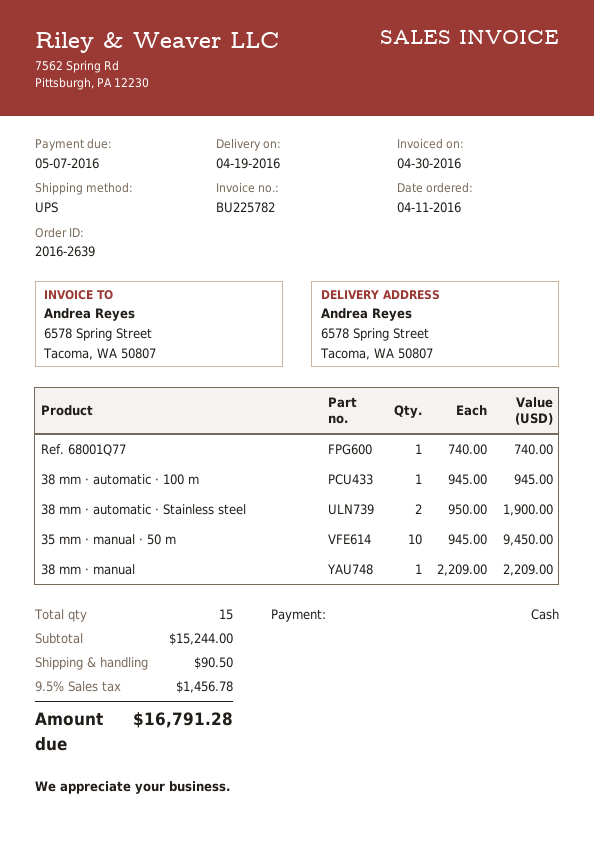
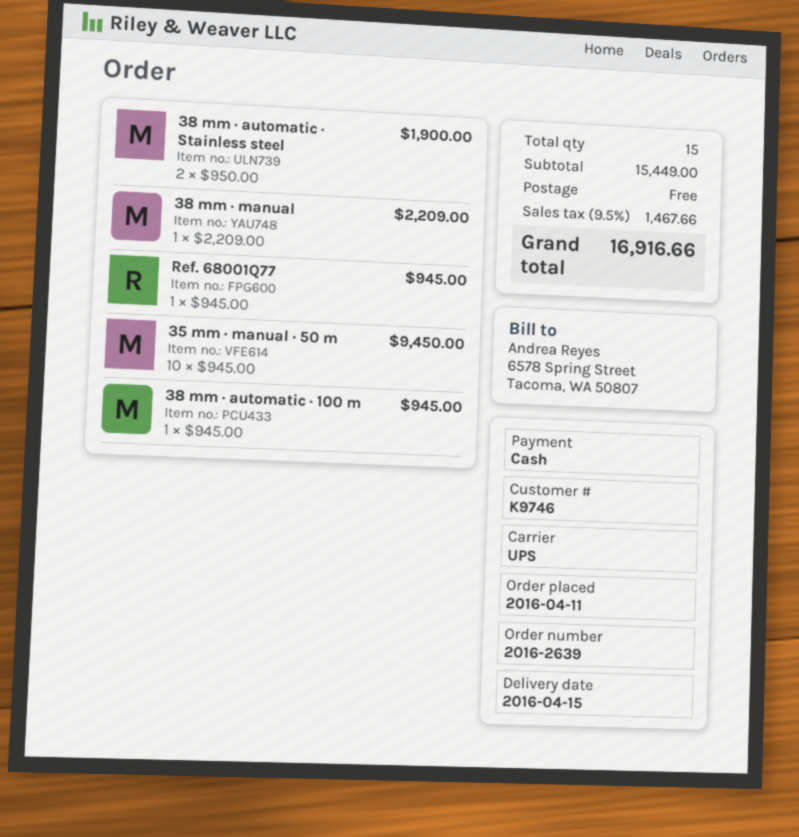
delivery date: 2016-04-19 -> 2016-04-15
Ref. 68001Q77: 1 x 740.00 = 740.00 -> 1 x 945.00 = 945.00
subtotal: 15244.00 -> 15449.00
shipping: 90.50 -> 0.00
tax: 9.5% = 1456.78 -> 9.5% = 1467.66
total: 16791.28 -> 16916.66

